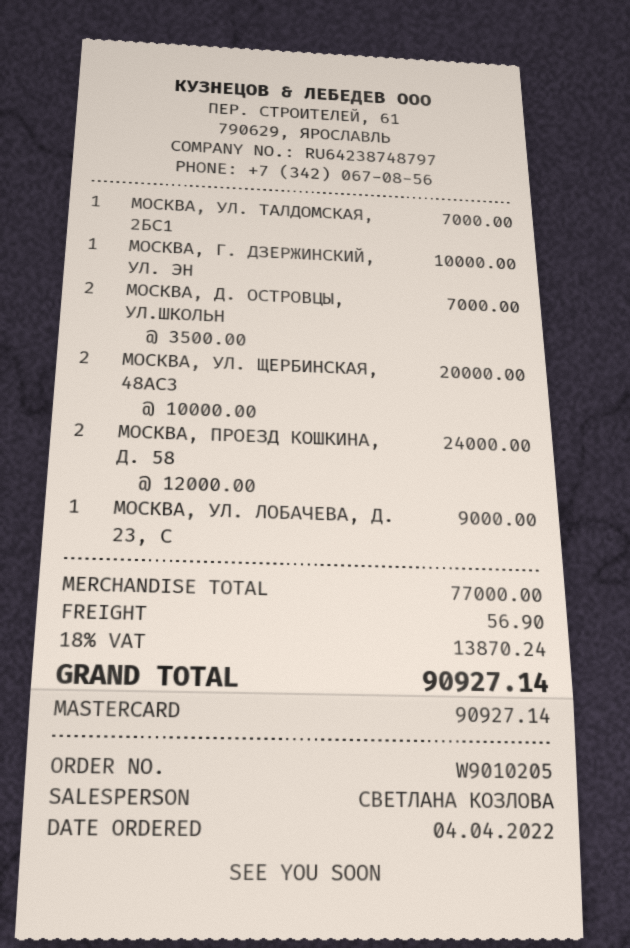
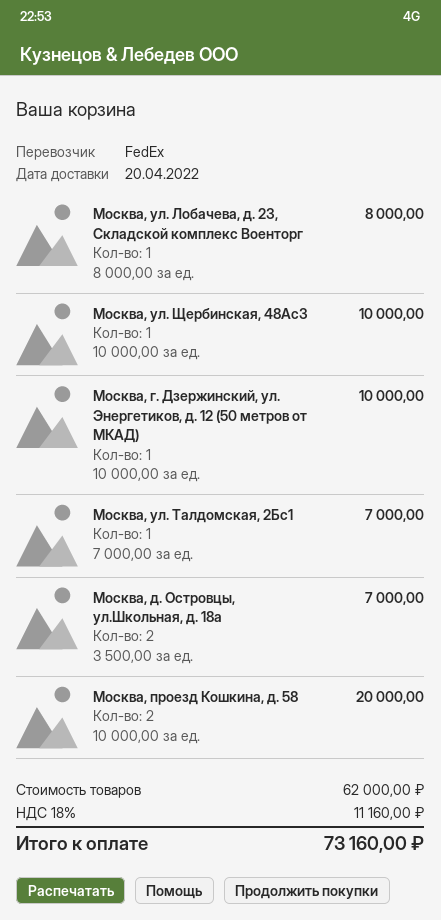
МОСКВА, УЛ. ЩЕРБИНСКАЯ, 48АС3: 2 x 10000.00 = 20000.00 -> 1 x 10000.00 = 10000.00
МОСКВА, ПРОЕЗД КОШКИНА, Д. 58: 2 x 12000.00 = 24000.00 -> 2 x 10000.00 = 20000.00
МОСКВА, УЛ. ЛОБАЧЕВА, Д. 23, С: 1 x 9000.00 = 9000.00 -> 1 x 8000.00 = 8000.00
subtotal: 77000.00 -> 62000.00
shipping: 56.90 -> none
tax: 18% = 13870.24 -> 18% = 11160.00
total: 90927.14 -> 73160.00

